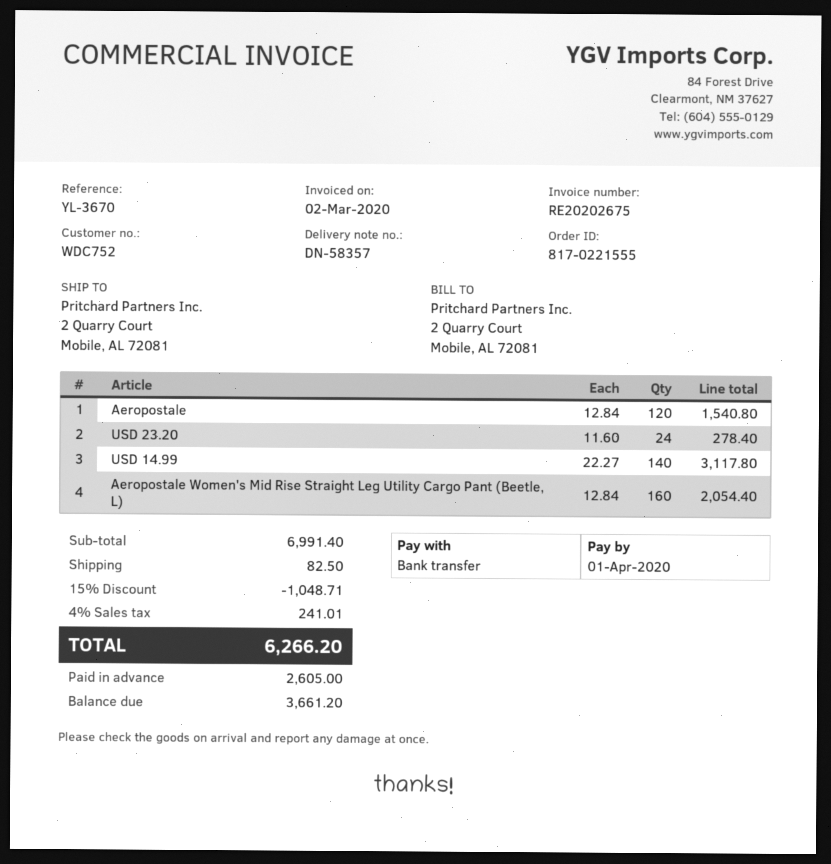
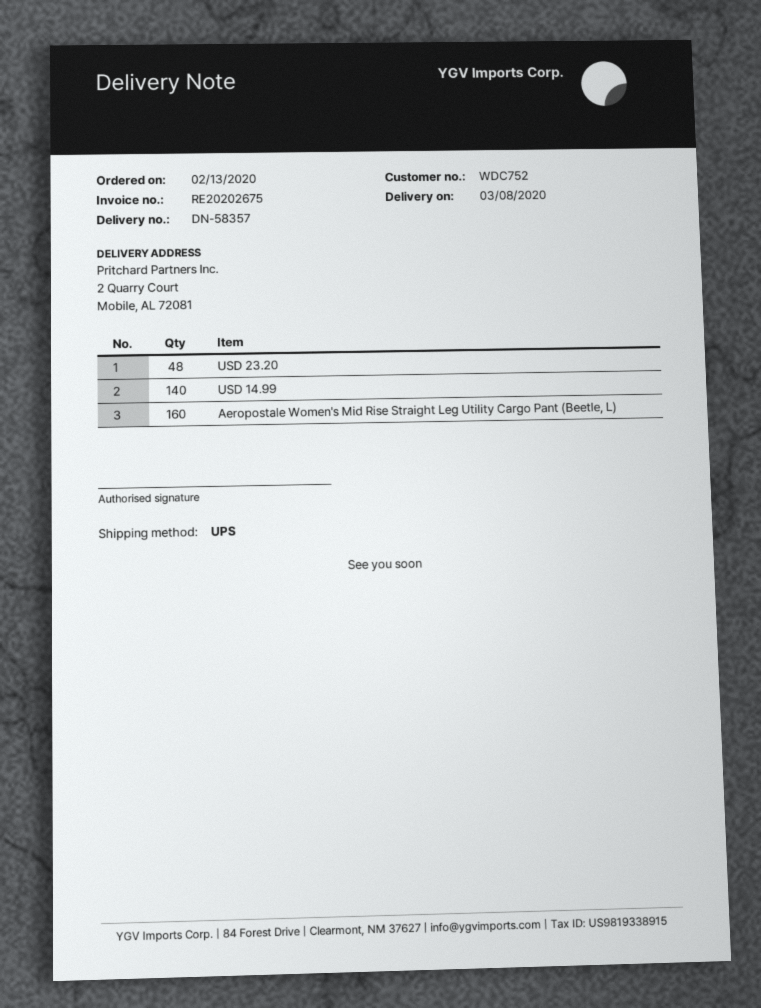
Aeropostale: 120 -> none
USD 23.20: 24 -> 48

